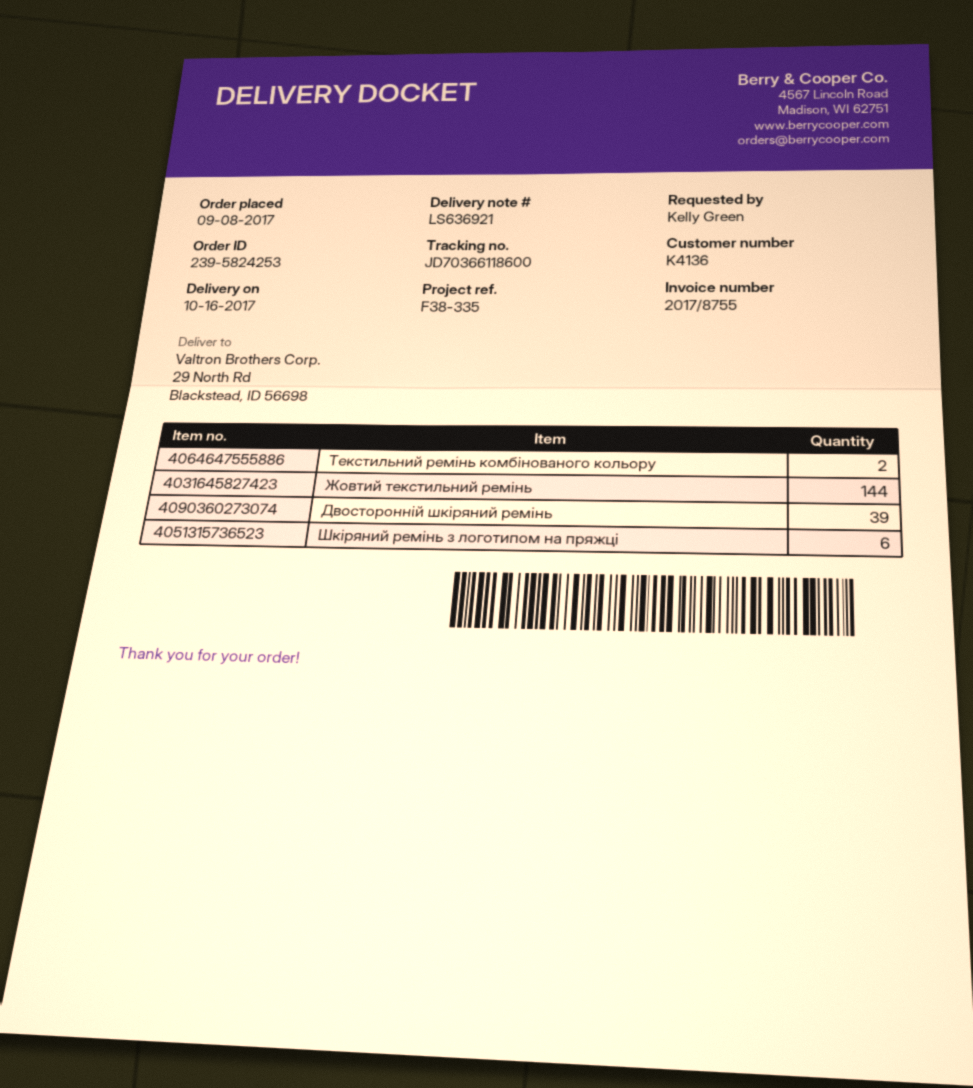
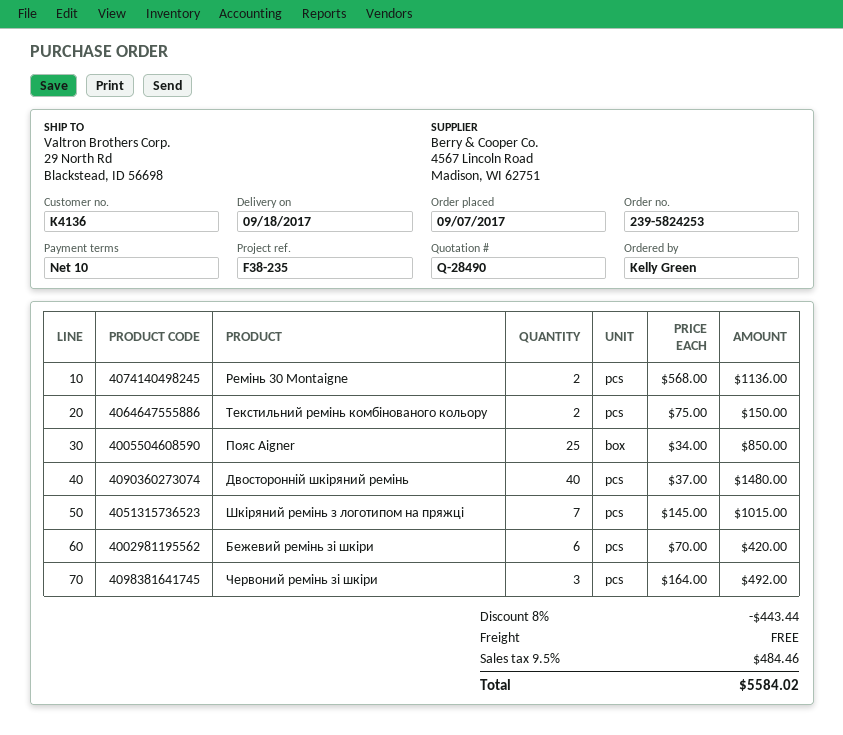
order date: 2017-09-08 -> 2017-09-07
delivery date: 2017-10-16 -> 2017-09-18
reference: F38-335 -> F38-235
Жовтий текстильний ремінь: 144 -> none
Двосторонній шкіряний ремінь: 39 -> 40
Шкіряний ремінь з логотипом на пряжці: 6 -> 7
Ремінь 30 Montaigne: none -> 2
Пояс Aigner: none -> 25
Бежевий ремінь зі шкіри: none -> 6
Червоний ремінь зі шкіри: none -> 3

